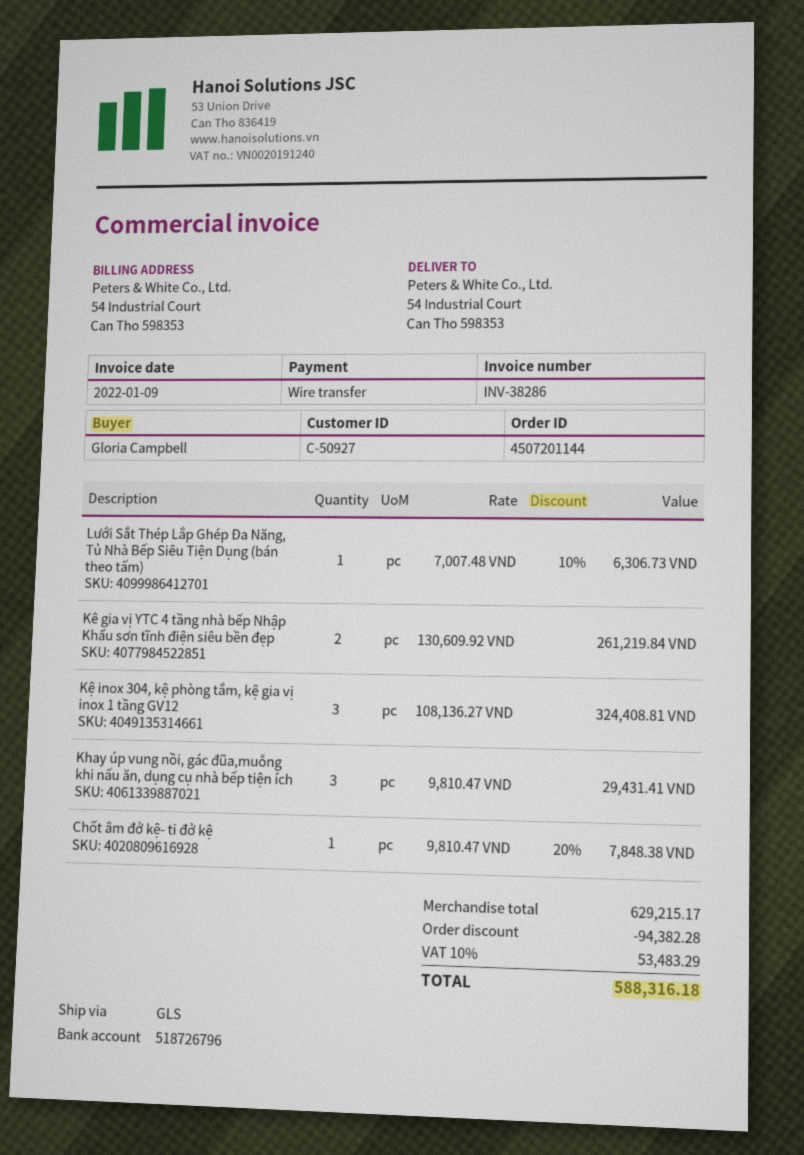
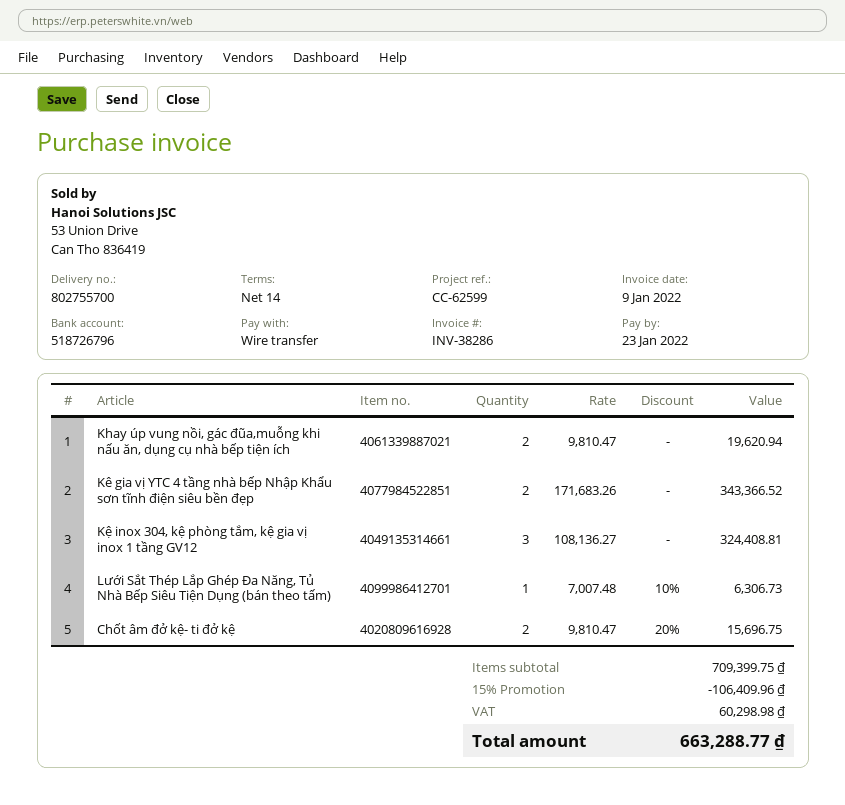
Kê gia vị YTC 4 tầng nhà bếp Nhập Khẩu sơn tĩnh điện siêu bền đẹp: 2 x 130609.92 = 261219.84 -> 2 x 171683.26 = 343366.52
Khay úp vung nồi, gác đũa,muỗng khi nấu ăn, dụng cụ nhà bếp tiện ích: 3 x 9810.47 = 29431.41 -> 2 x 9810.47 = 19620.94
Chốt âm đở kệ- ti đở kệ: 1 x 9810.47 - 20% = 7848.38 -> 2 x 9810.47 - 20% = 15696.75
subtotal: 629215.17 -> 709399.75
discount: 94382.28 -> 106409.96
tax: 53483.29 -> 60298.98
total: 588316.18 -> 663288.77

